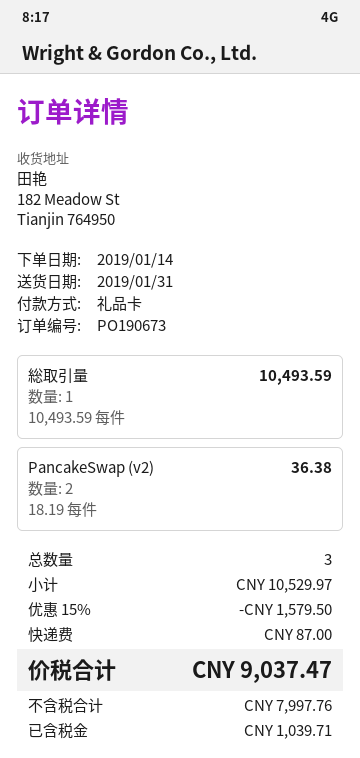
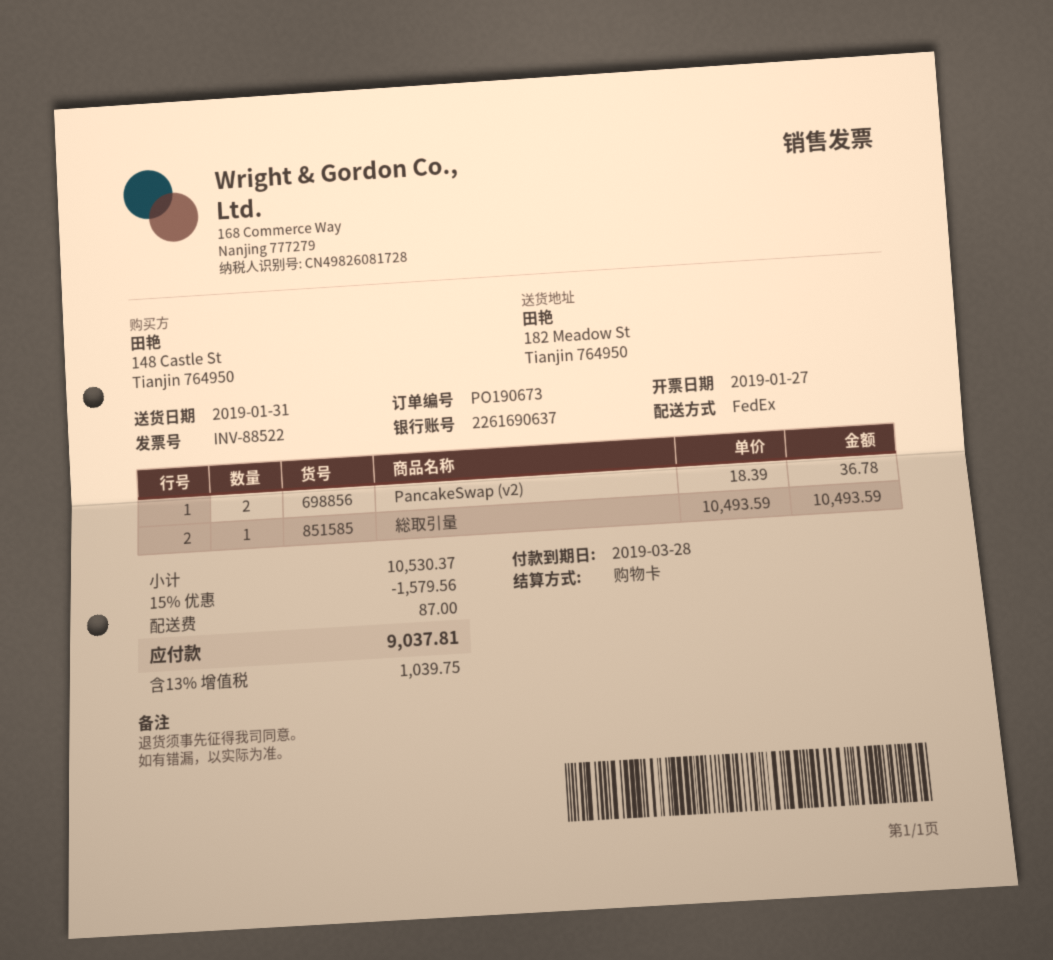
PancakeSwap (v2): 2 x 18.19 = 36.38 -> 2 x 18.39 = 36.78
subtotal: 10529.97 -> 10530.37
discount: 15% = 1579.50 -> 15% = 1579.56
tax: 1039.71 -> 1039.75
total: 9037.47 -> 9037.81

